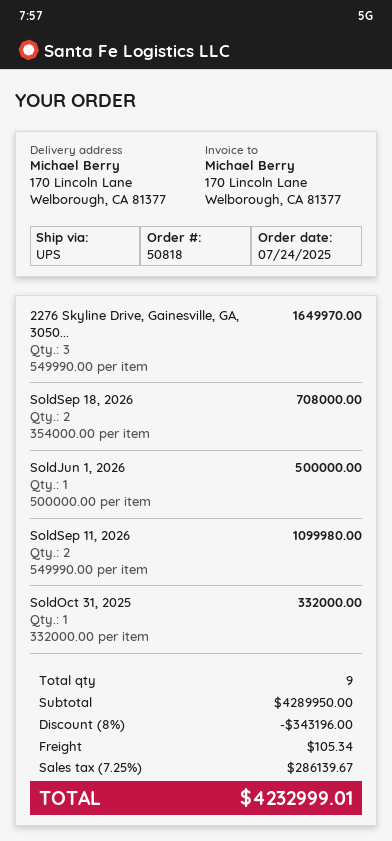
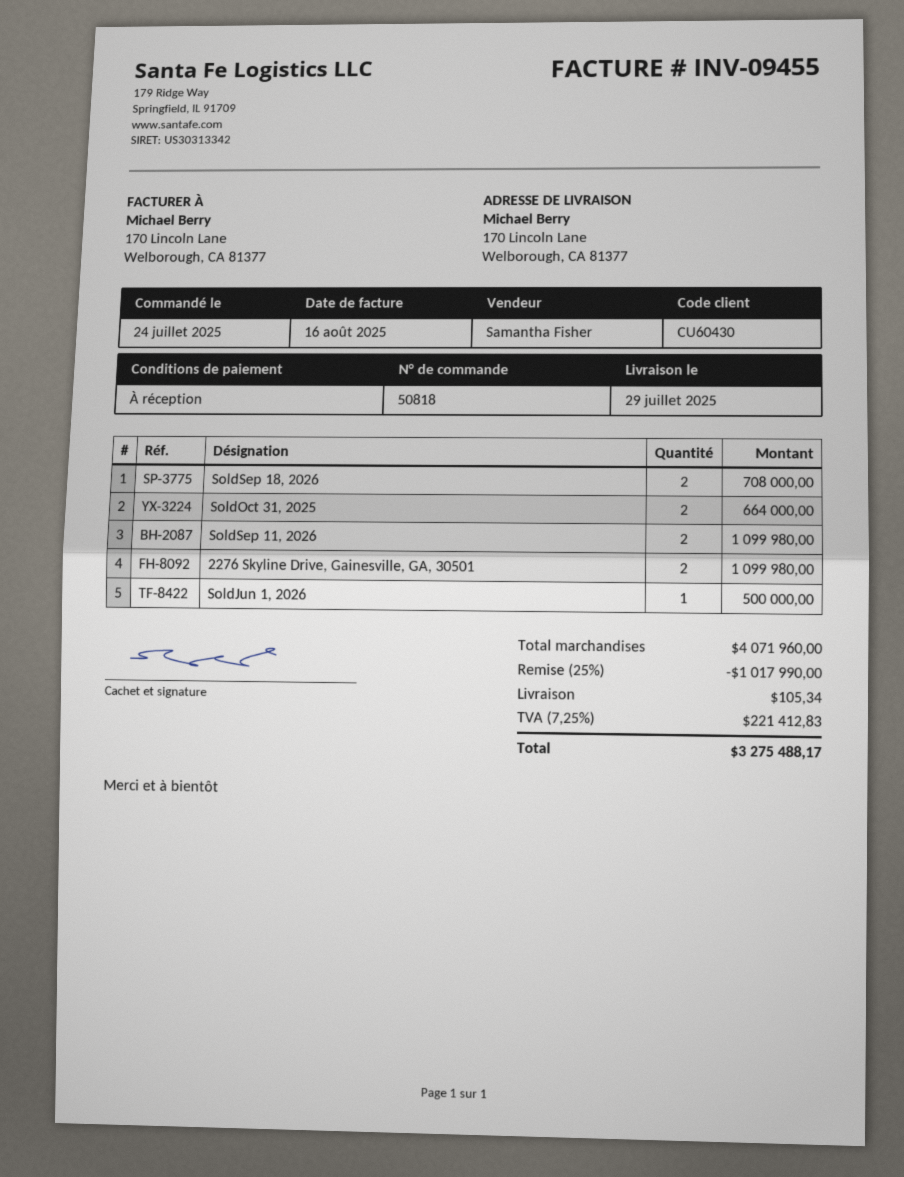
2276 Skyline Drive, Gainesville, GA, 3050...: 3 for 1649970.00 -> 2 for 1099980.00
SoldOct 31, 2025: 1 for 332000.00 -> 2 for 664000.00
subtotal: 4289950.00 -> 4071960.00
discount: 8% = 343196.00 -> 25% = 1017990.00
tax: 7.25% = 286139.67 -> 7.25% = 221412.83
total: 4232999.01 -> 3275488.17

